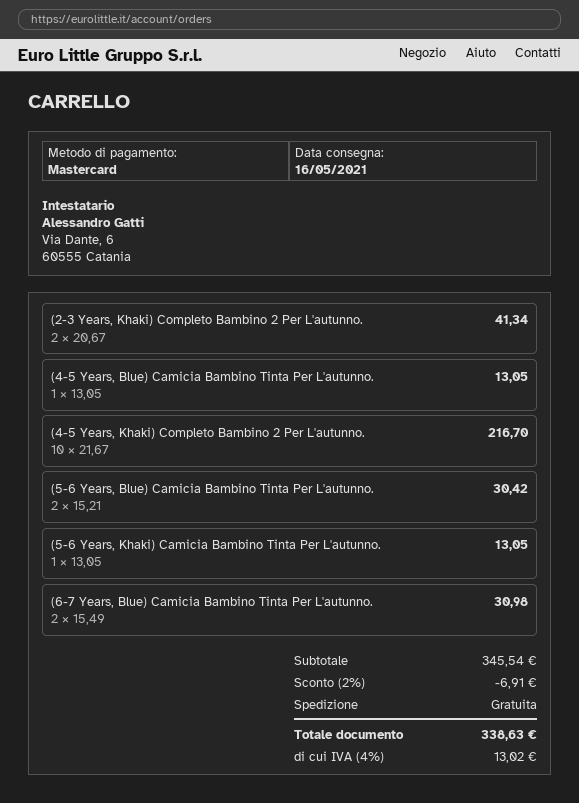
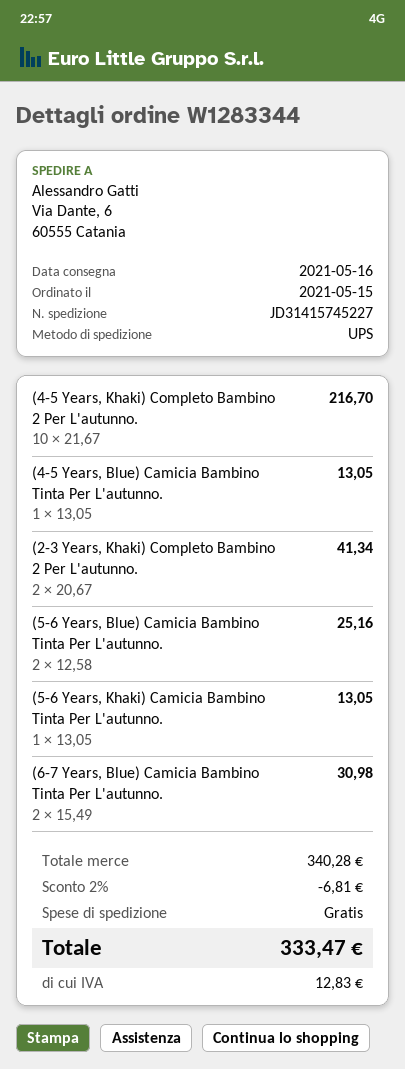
(5-6 Years, Blue) Camicia Bambino Tinta Per L'autunno.: 2 x 15.21 = 30.42 -> 2 x 12.58 = 25.16
subtotal: 345.54 -> 340.28
discount: 2% = 6.91 -> 2% = 6.81
tax: 13.02 -> 12.83
total: 338.63 -> 333.47

